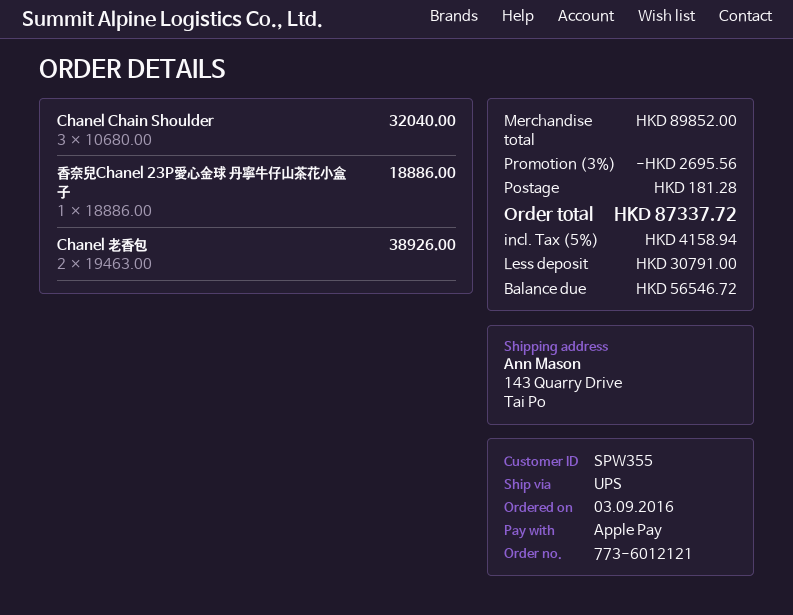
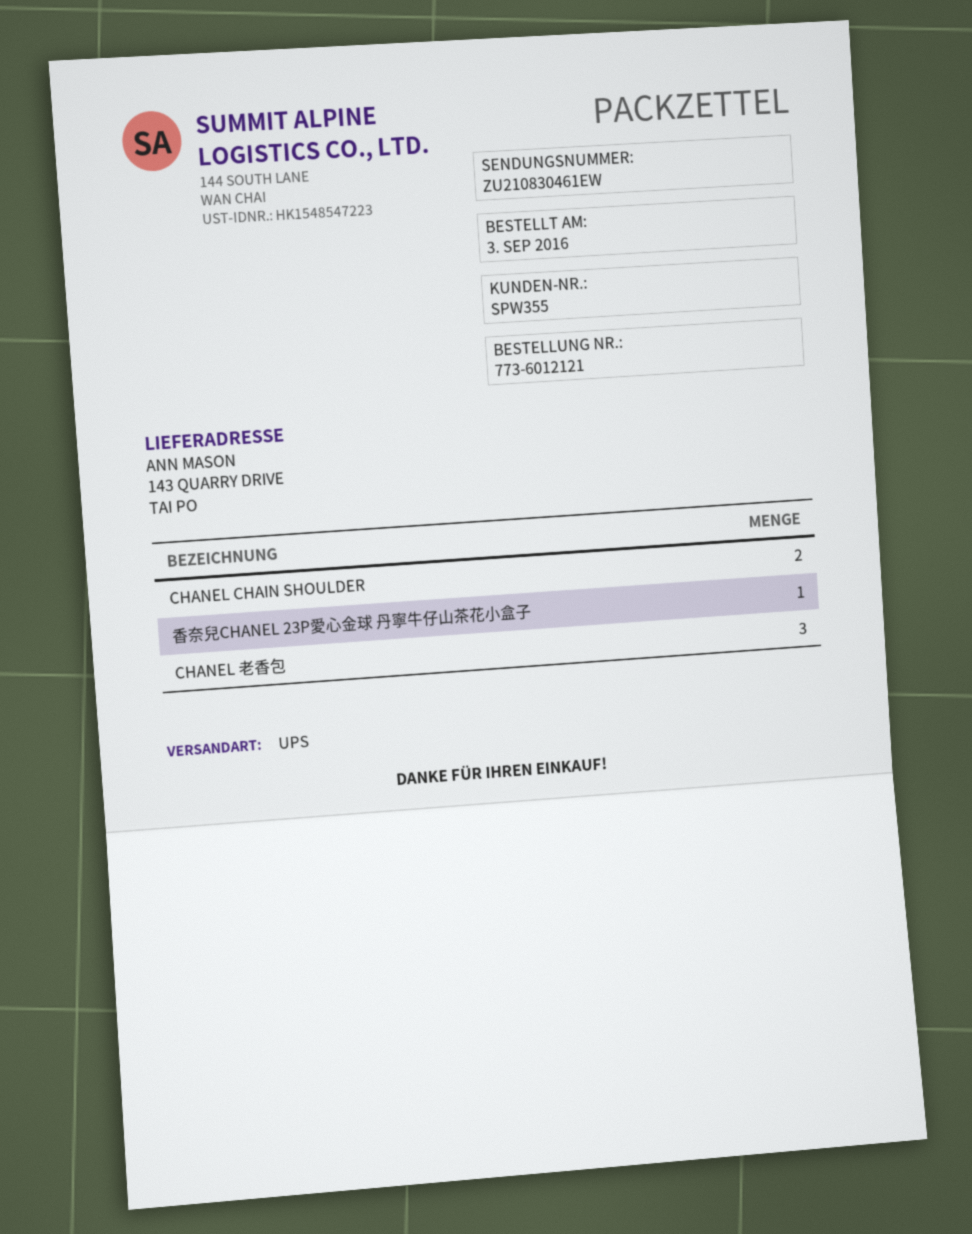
Chanel Chain Shoulder: 3 -> 2
Chanel 老香包: 2 -> 3

